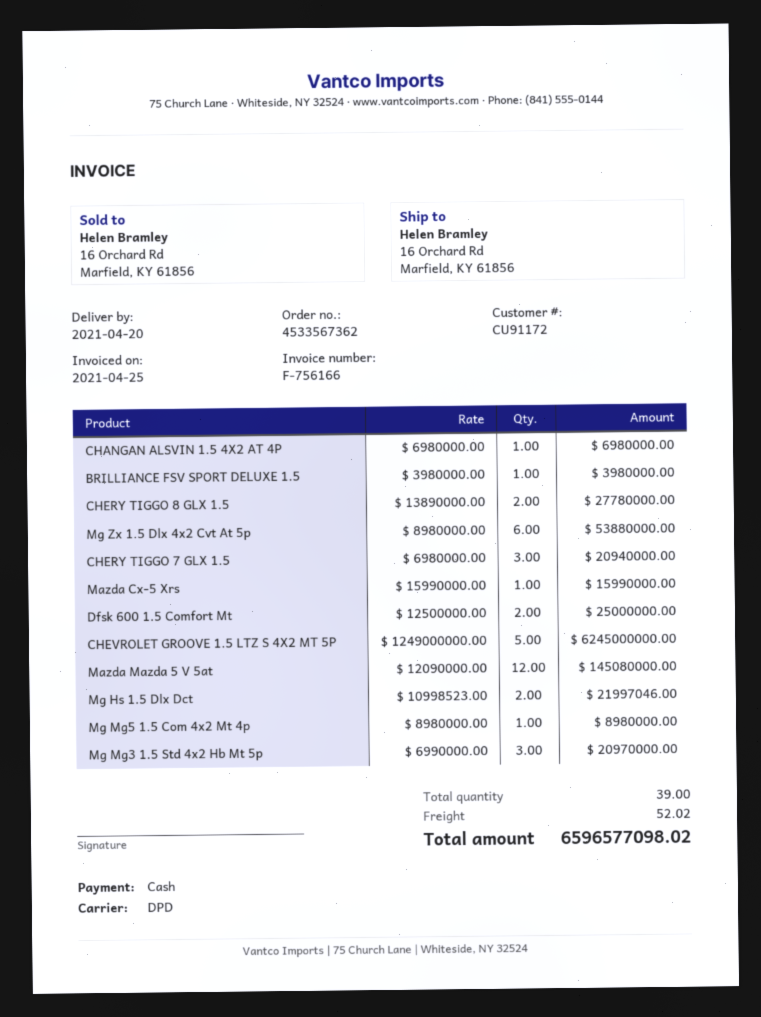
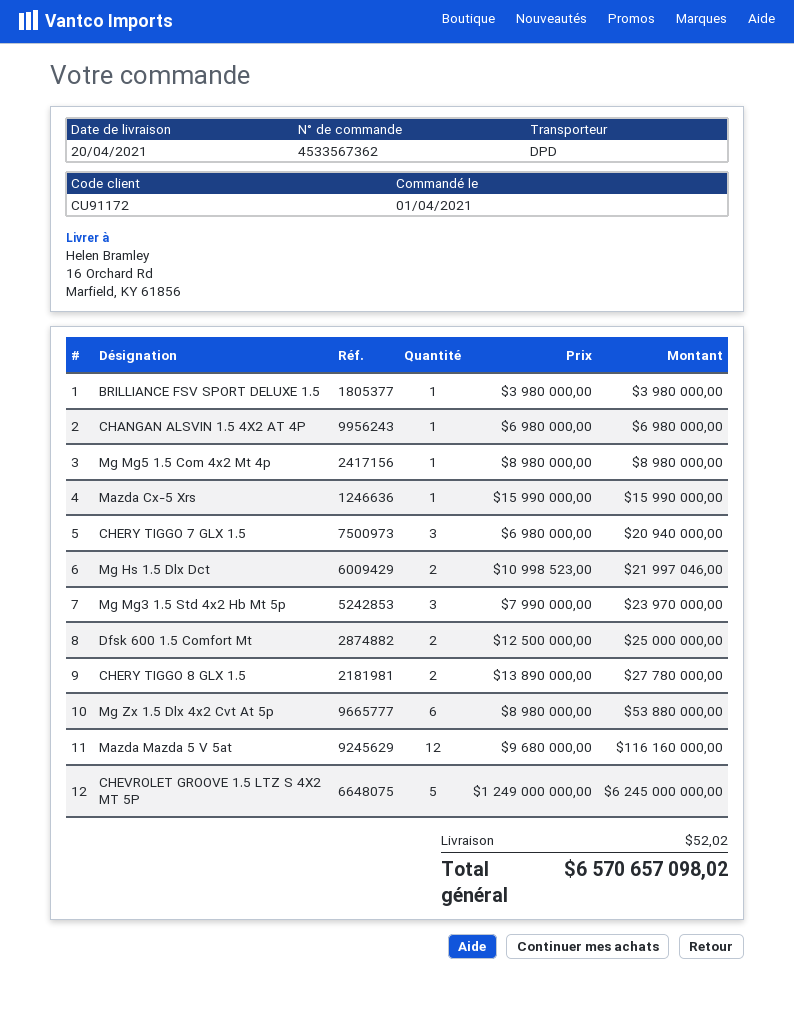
Mazda Mazda 5 V 5at: 12 x 12090000.00 = 145080000.00 -> 12 x 9680000.00 = 116160000.00
Mg Mg3 1.5 Std 4x2 Hb Mt 5p: 3 x 6990000.00 = 20970000.00 -> 3 x 7990000.00 = 23970000.00
total: 6596577098.02 -> 6570657098.02

